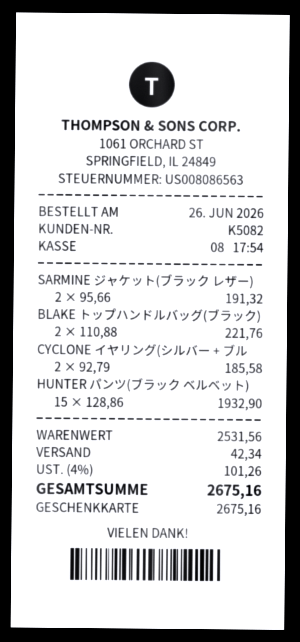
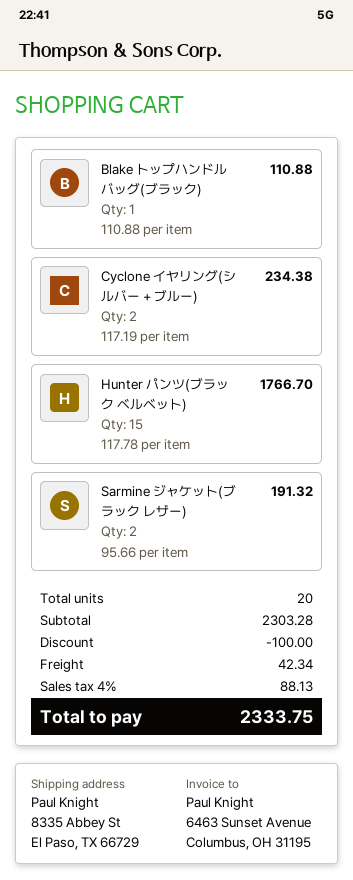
BLAKE トップハンドルバッグ(ブラック): 2 x 110.88 = 221.76 -> 1 x 110.88 = 110.88
CYCLONE イヤリング(シルバー + ブル: 2 x 92.79 = 185.58 -> 2 x 117.19 = 234.38
HUNTER パンツ(ブラック ベルベット): 15 x 128.86 = 1932.90 -> 15 x 117.78 = 1766.70
subtotal: 2531.56 -> 2303.28
discount: none -> 100.00
tax: 4% = 101.26 -> 4% = 88.13
total: 2675.16 -> 2333.75

